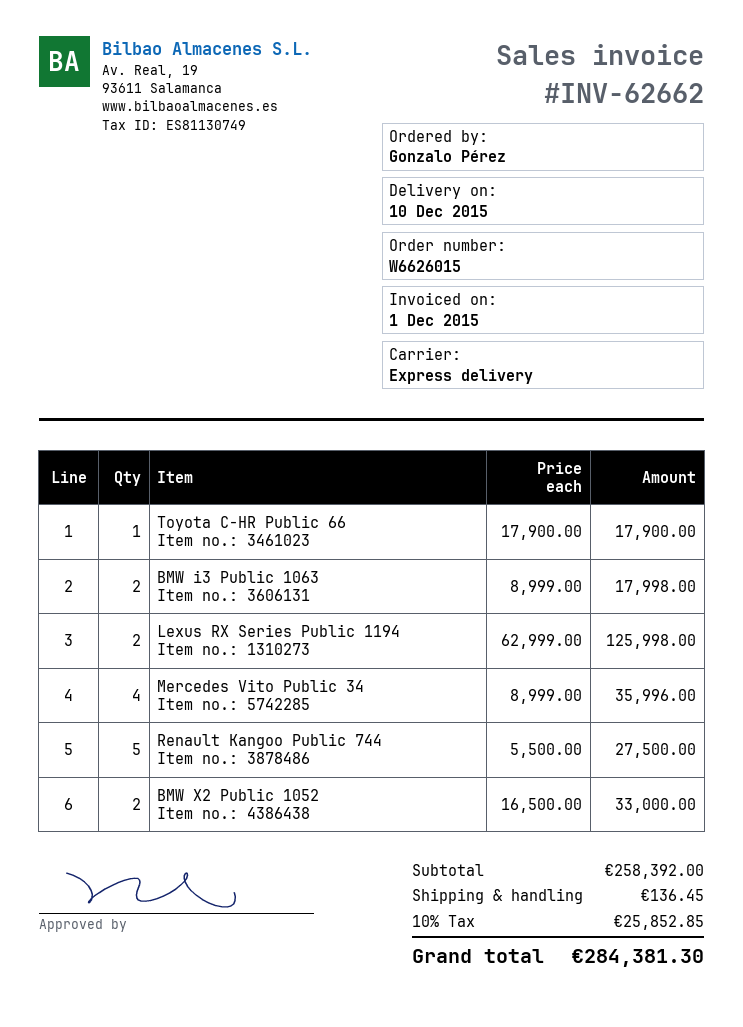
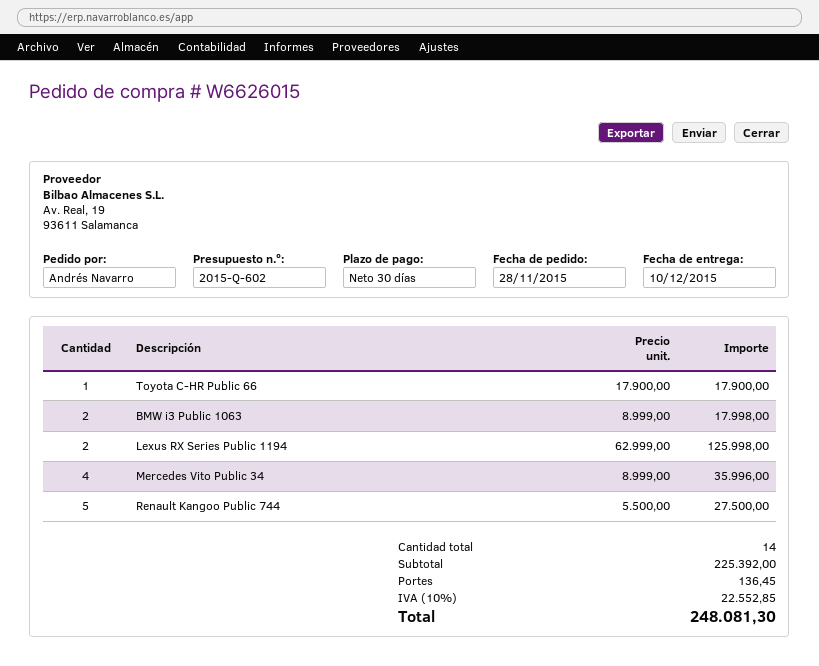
ordered by: Gonzalo Pérez -> Andrés Navarro
BMW X2 Public 1052: 2 x 16500.00 = 33000.00 -> none
subtotal: 258392.00 -> 225392.00
tax: 10% = 25852.85 -> 10% = 22552.85
total: 284381.30 -> 248081.30

